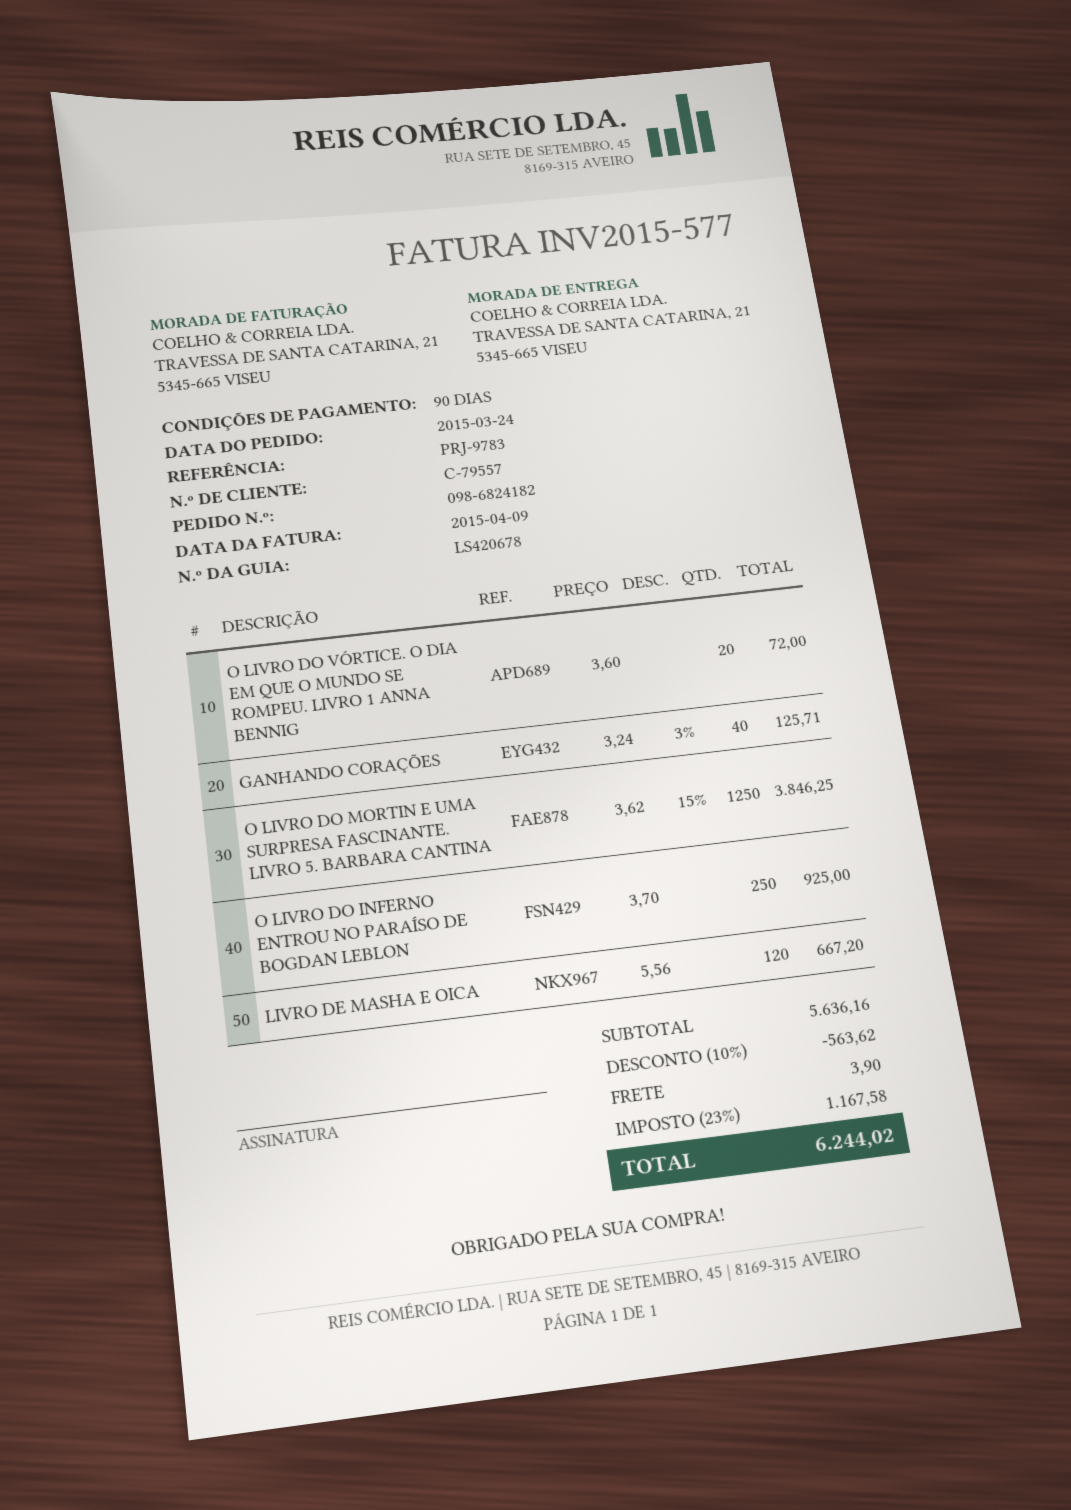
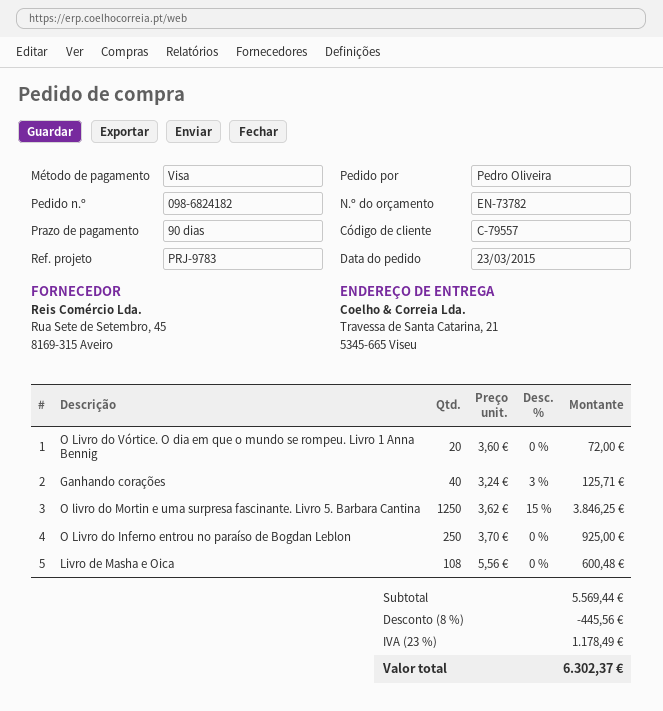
order date: 2015-03-24 -> 2015-03-23
LIVRO DE MASHA E OICA: 120 x 5.56 = 667.20 -> 108 x 5.56 = 600.48
subtotal: 5636.16 -> 5569.44
discount: 10% = 563.62 -> 8% = 445.56
shipping: 3.90 -> none
tax: 23% = 1167.58 -> 23% = 1178.49
total: 6244.02 -> 6302.37

